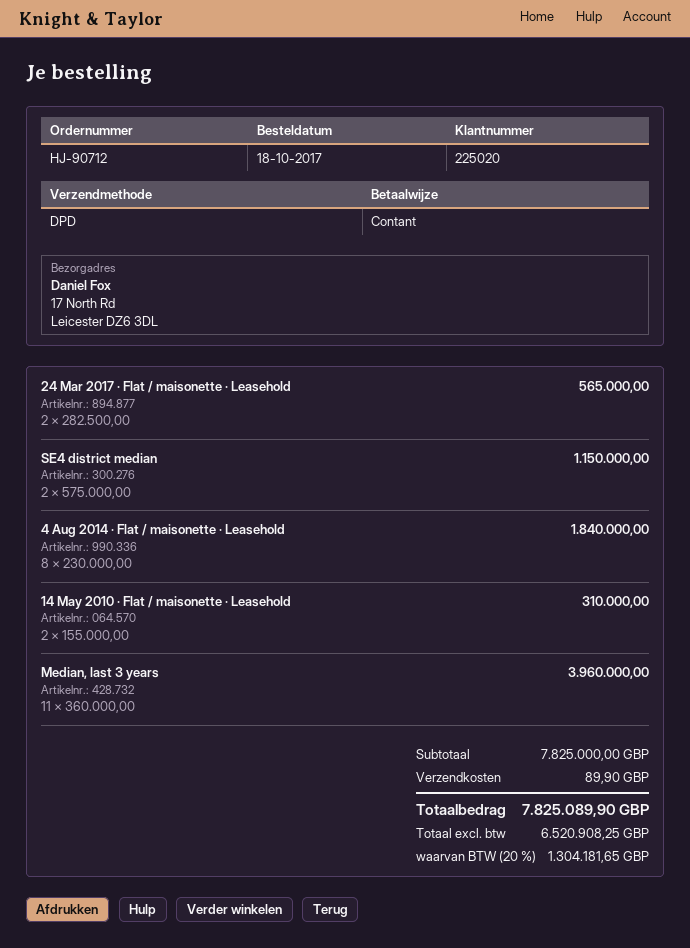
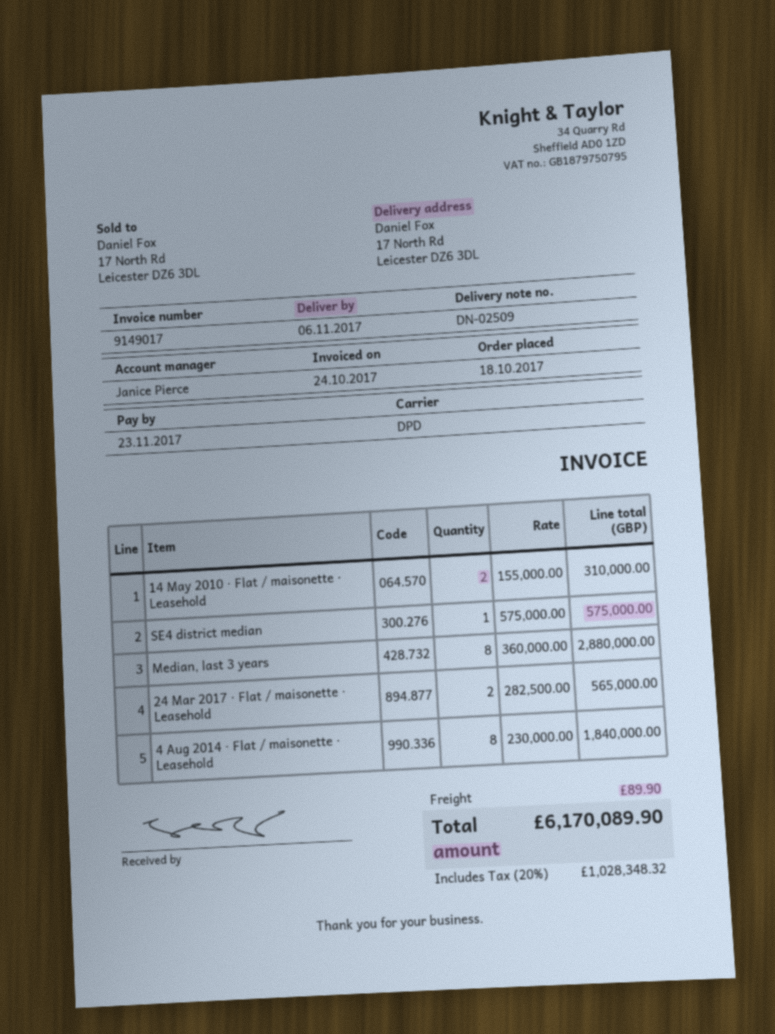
SE4 district median: 2 x 575000.00 = 1150000.00 -> 1 x 575000.00 = 575000.00
Median, last 3 years: 11 x 360000.00 = 3960000.00 -> 8 x 360000.00 = 2880000.00
tax: 20% = 1304181.65 -> 20% = 1028348.32
total: 7825089.90 -> 6170089.90

